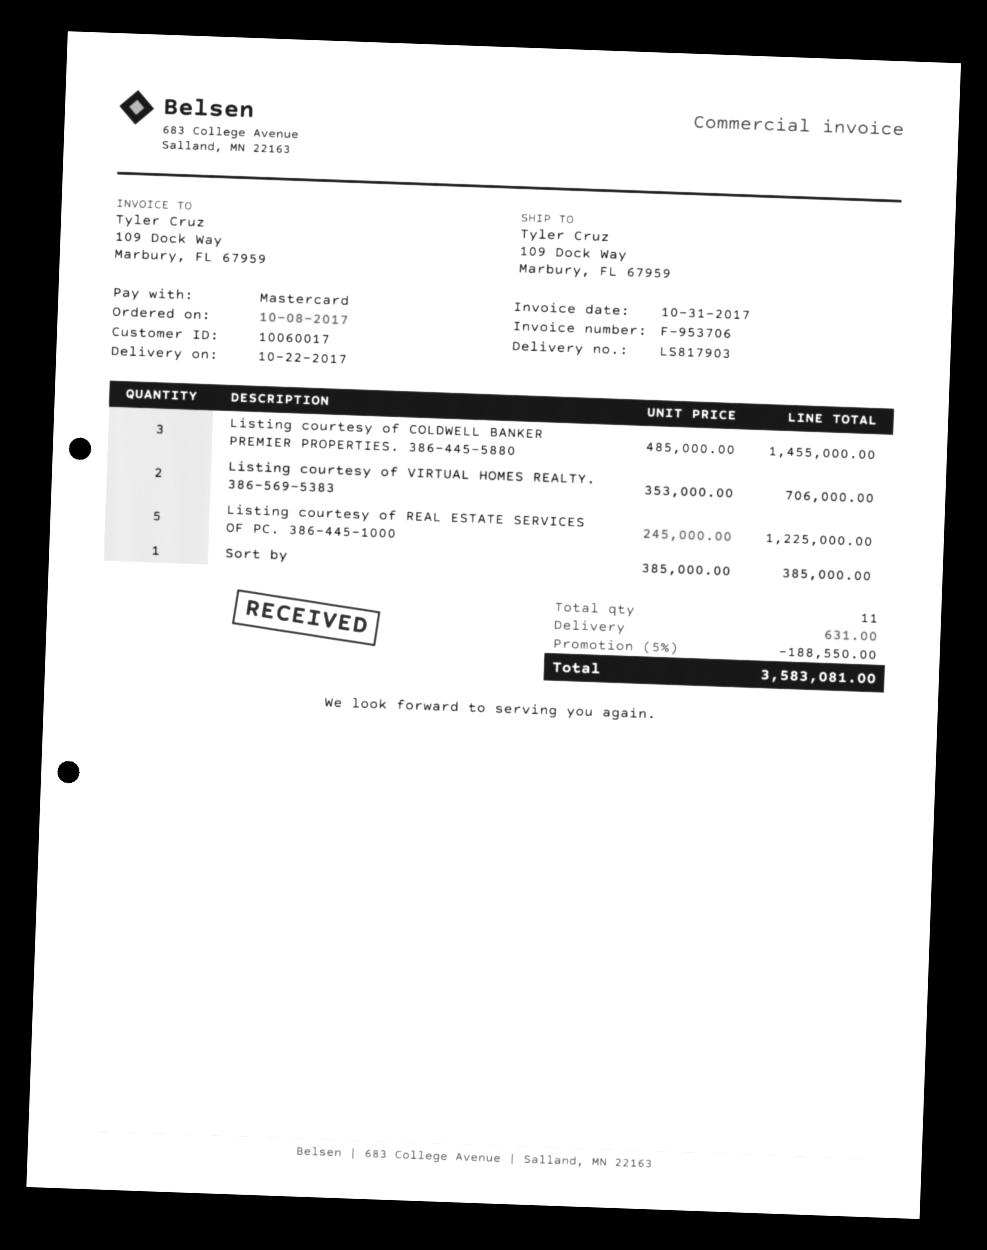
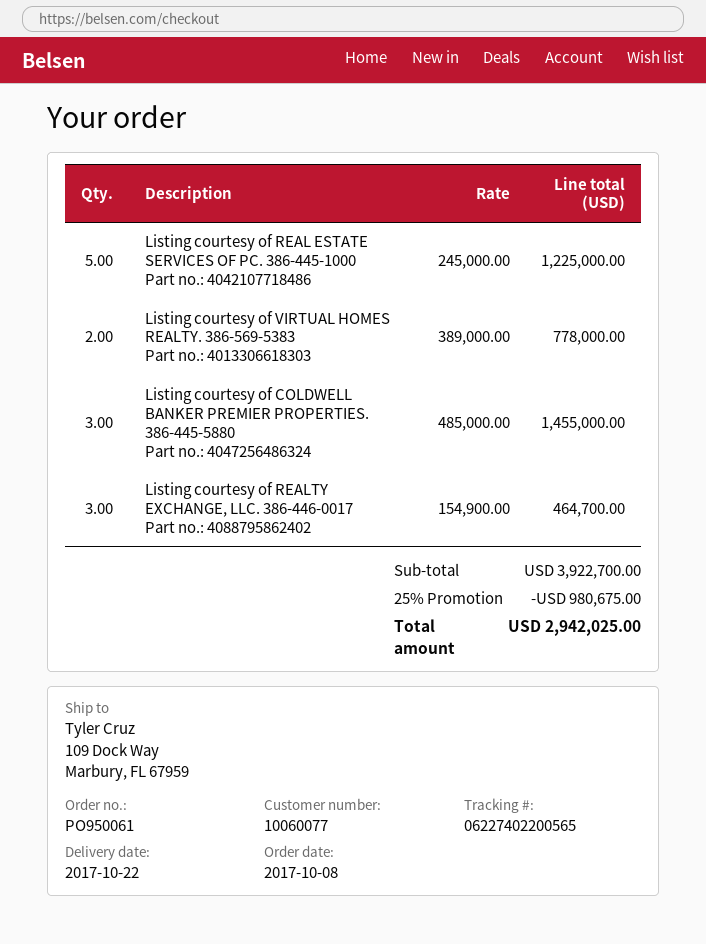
customer number: 10060017 -> 10060077
Listing courtesy of VIRTUAL HOMES REALTY. 386-569-5383: 2 x 353000.00 = 706000.00 -> 2 x 389000.00 = 778000.00
Sort by: 1 x 385000.00 = 385000.00 -> none
Listing courtesy of REALTY EXCHANGE, LLC. 386-446-0017: none -> 3 x 154900.00 = 464700.00
discount: 5% = 188550.00 -> 25% = 980675.00
shipping: 631.00 -> none
total: 3583081.00 -> 2942025.00

